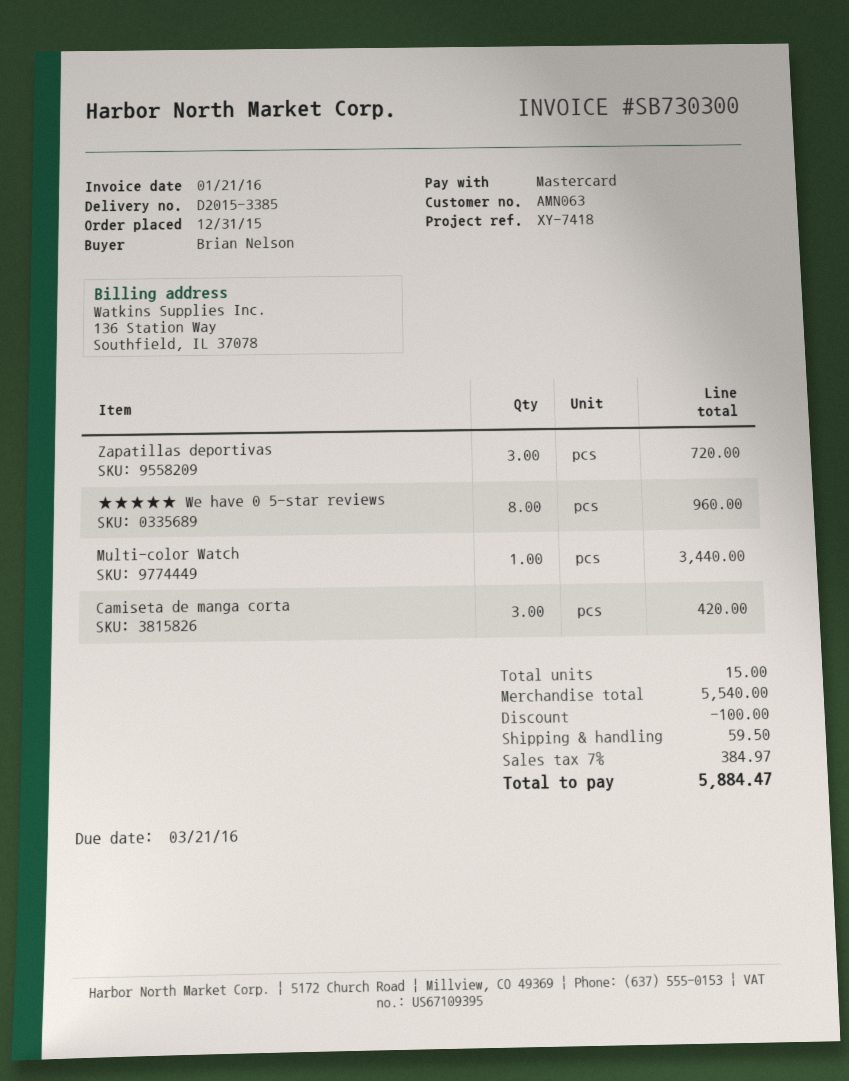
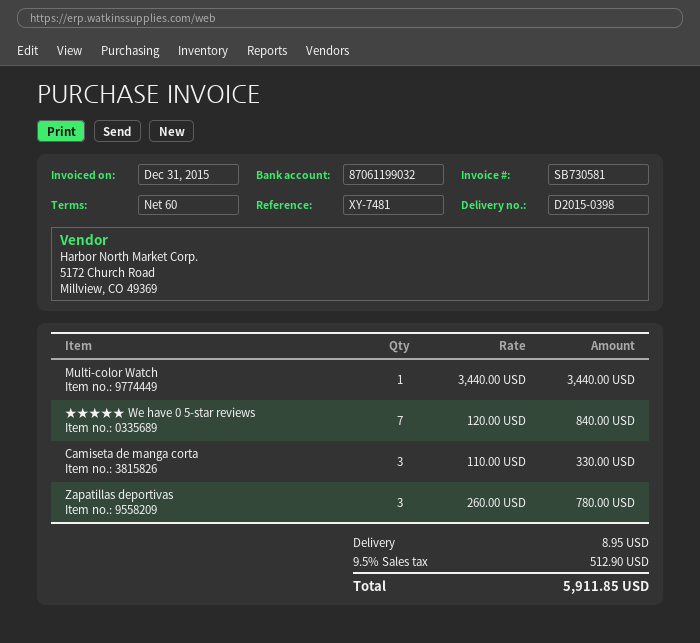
delivery note number: D2015-3385 -> D2015-0398
invoice number: SB730300 -> SB730581
invoice date: 2016-01-21 -> 2015-12-31
reference: XY-7418 -> XY-7481
Zapatillas deportivas: 3 for 720.00 -> 3 for 780.00
★★★★★ We have 0 5-star reviews: 8 for 960.00 -> 7 for 840.00
Camiseta de manga corta: 3 for 420.00 -> 3 for 330.00
discount: 100.00 -> none
shipping: 59.50 -> 8.95
tax: 7% = 384.97 -> 9.5% = 512.90
total: 5884.47 -> 5911.85

